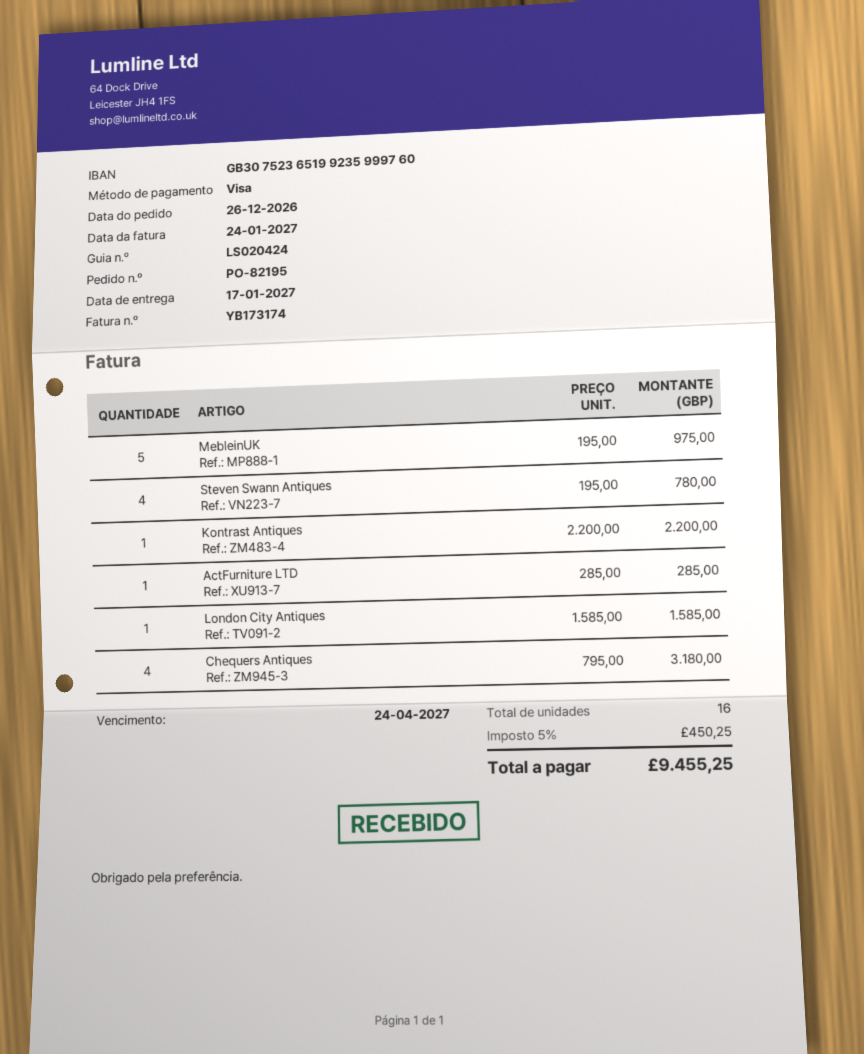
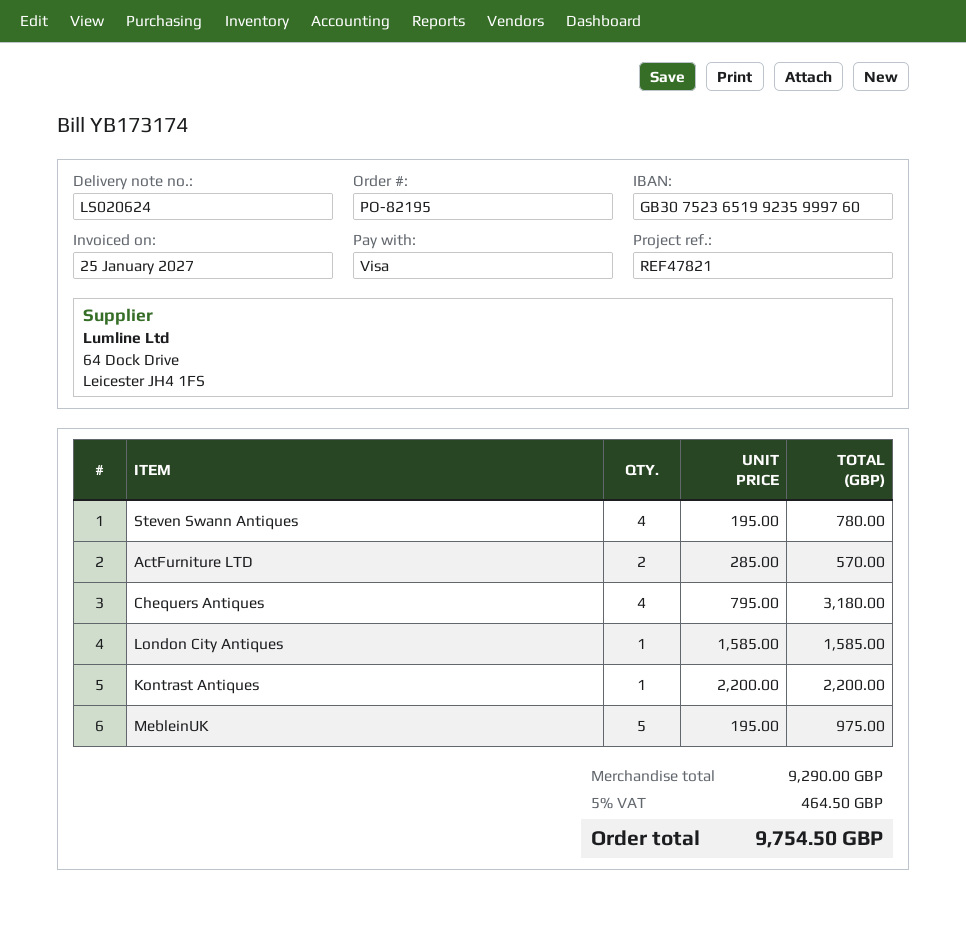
delivery note number: LS020424 -> LS020624
invoice date: 2027-01-24 -> 2027-01-25
ActFurniture LTD: 1 x 285.00 = 285.00 -> 2 x 285.00 = 570.00
tax: 5% = 450.25 -> 5% = 464.50
total: 9455.25 -> 9754.50

